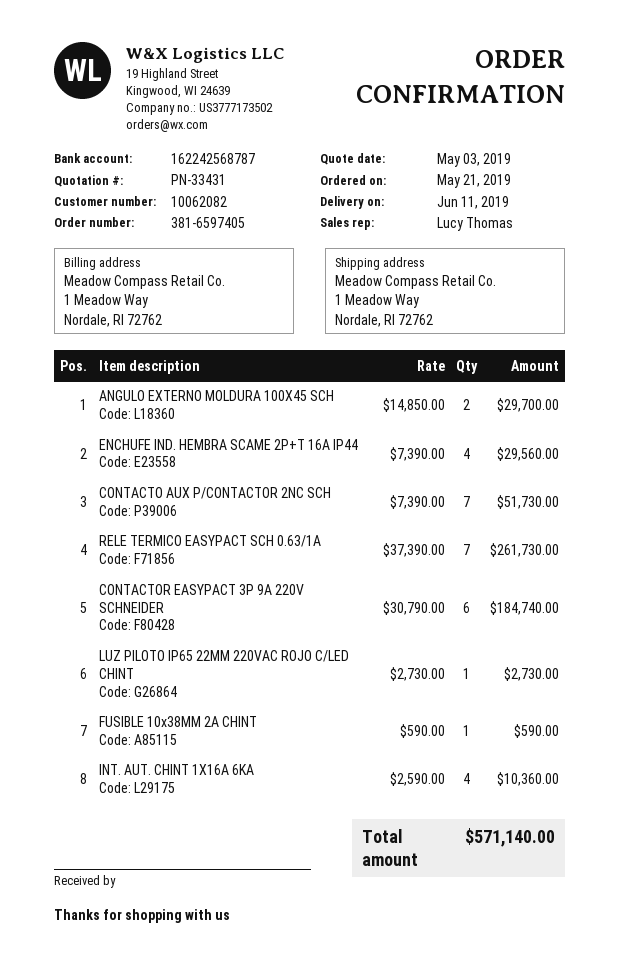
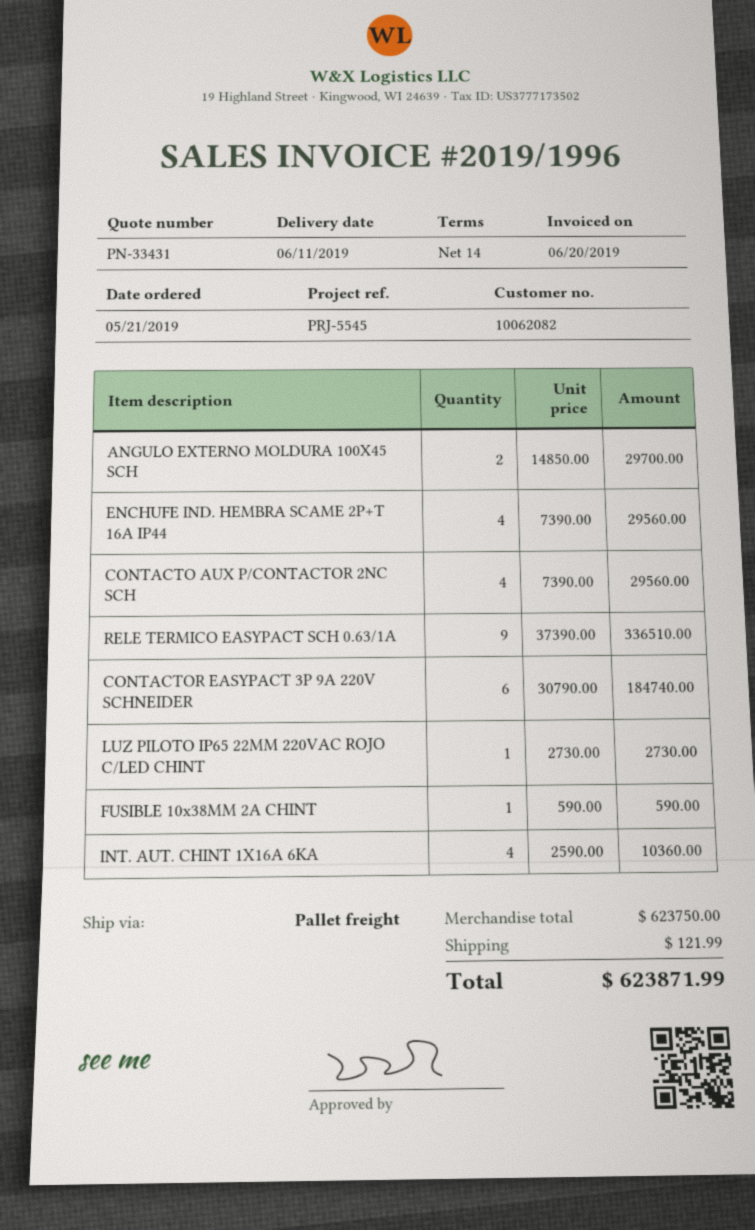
CONTACTO AUX P/CONTACTOR 2NC SCH: 7 x 7390.00 = 51730.00 -> 4 x 7390.00 = 29560.00
RELE TERMICO EASYPACT SCH 0.63/1A: 7 x 37390.00 = 261730.00 -> 9 x 37390.00 = 336510.00
shipping: none -> 121.99
total: 571140.00 -> 623871.99

